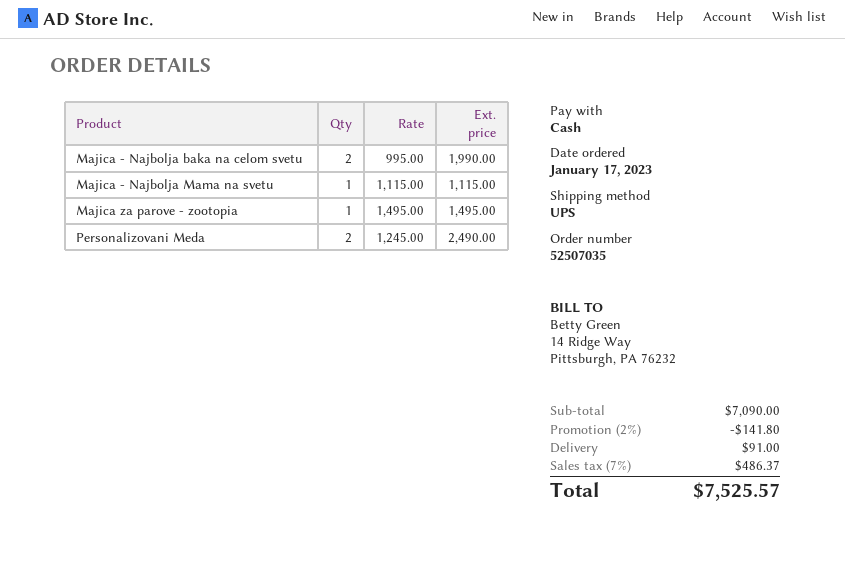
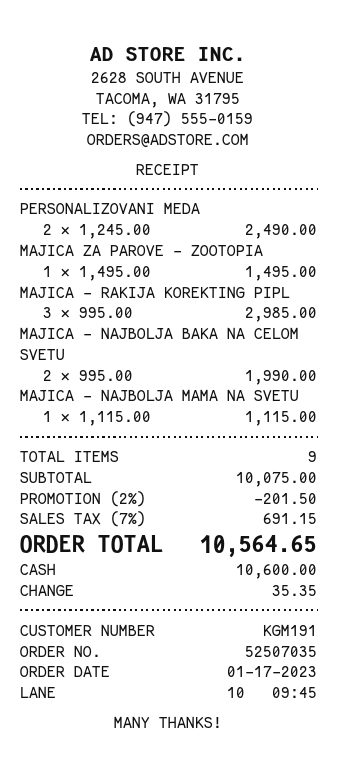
MAJICA - RAKIJA KOREKTING PIPL: none -> 3 x 995.00 = 2985.00
subtotal: 7090.00 -> 10075.00
discount: 2% = 141.80 -> 2% = 201.50
shipping: 91.00 -> none
tax: 7% = 486.37 -> 7% = 691.15
total: 7525.57 -> 10564.65

